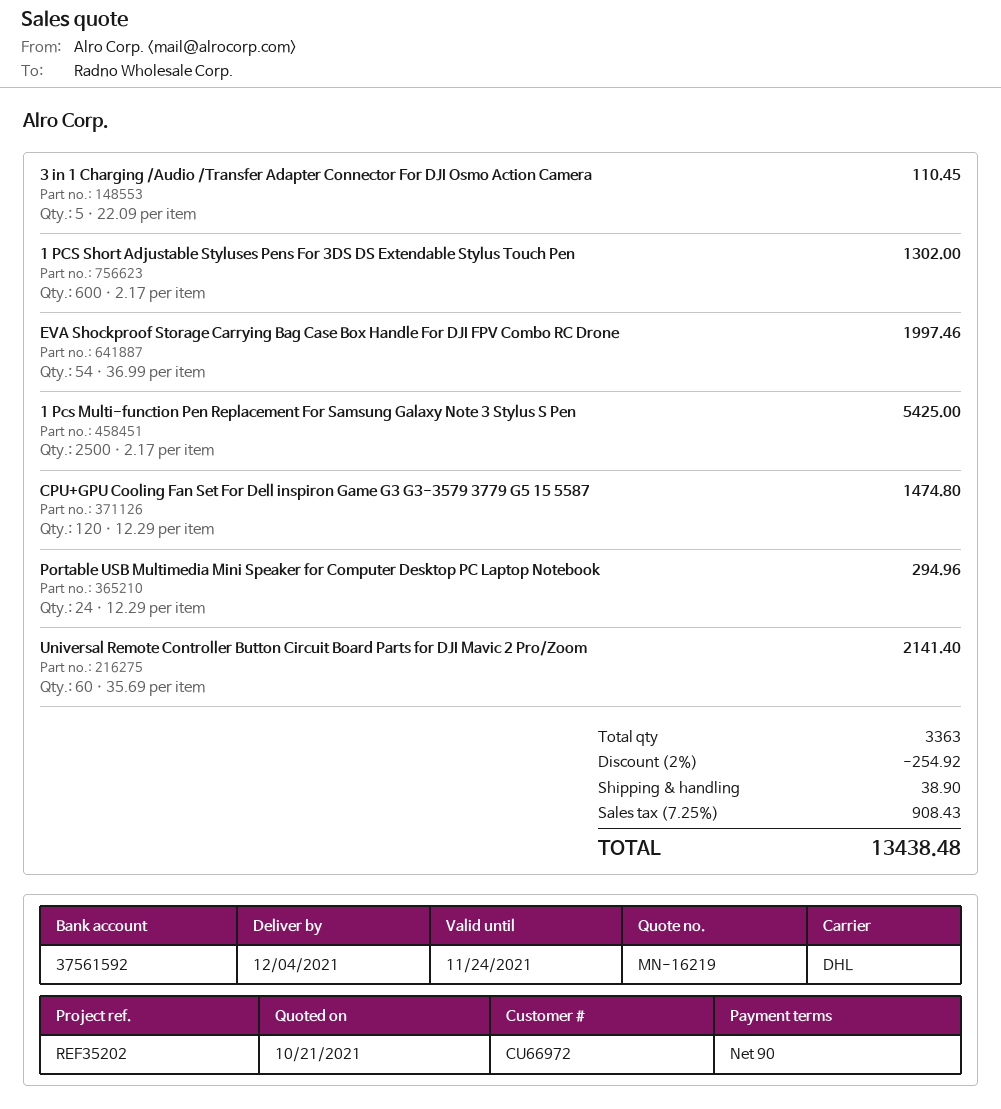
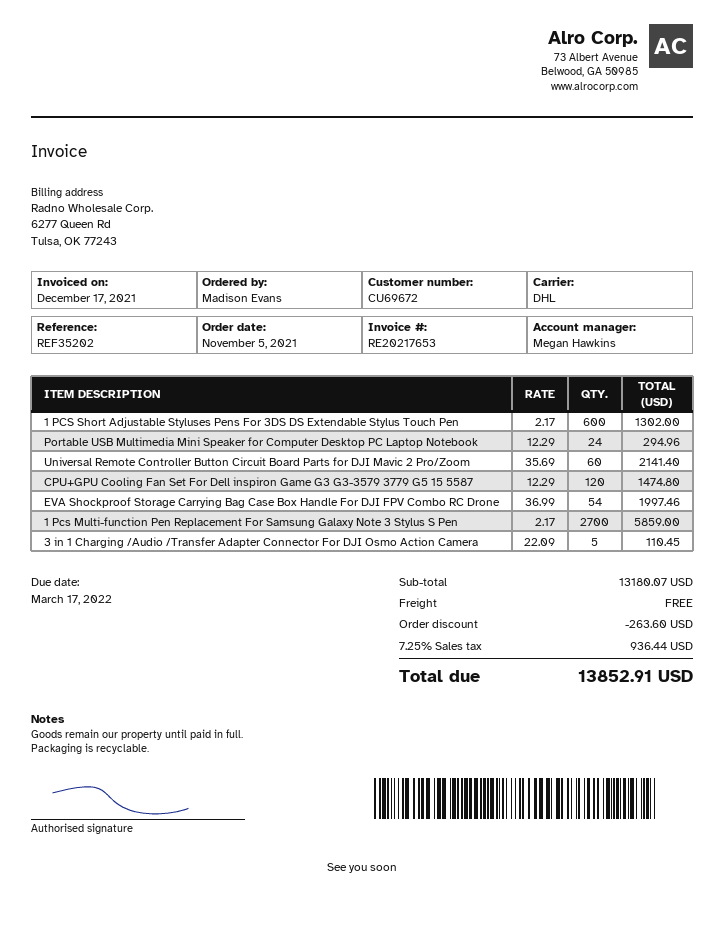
customer number: CU66972 -> CU69672
1 Pcs Multi-function Pen Replacement For Samsung Galaxy Note 3 Stylus S Pen: 2500 x 2.17 = 5425.00 -> 2700 x 2.17 = 5859.00
discount: 254.92 -> 263.60
shipping: 38.90 -> 0.00
tax: 7.25% = 908.43 -> 7.25% = 936.44
total: 13438.48 -> 13852.91

